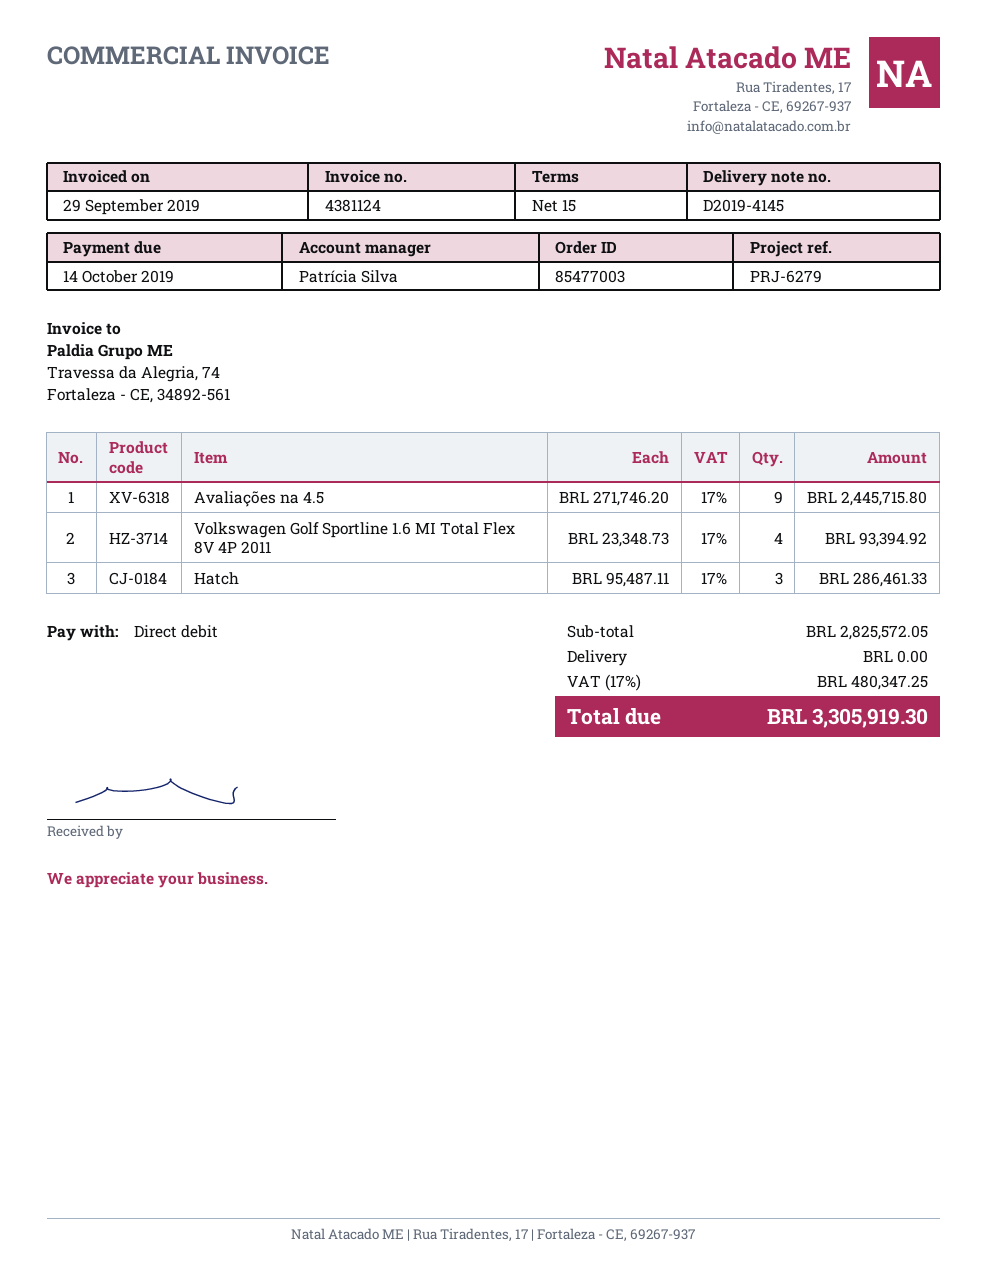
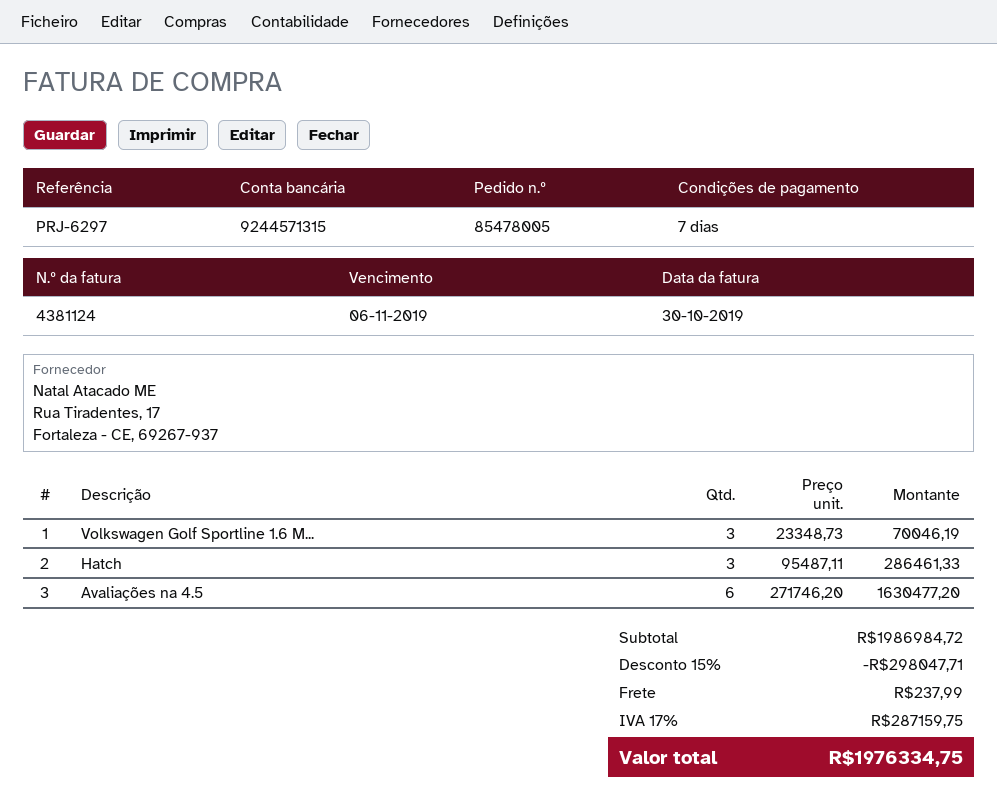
order number: 85477003 -> 85478005
invoice date: 2019-09-29 -> 2019-10-30
payment terms: 15 days -> 7 days
due date: 2019-10-14 -> 2019-11-06
reference: PRJ-6279 -> PRJ-6297
Avaliações na 4.5: 9 x 271746.20 = 2445715.80 -> 6 x 271746.20 = 1630477.20
Volkswagen Golf Sportline 1.6 MI Total Flex 8V 4P 2011: 4 x 23348.73 = 93394.92 -> 3 x 23348.73 = 70046.19
subtotal: 2825572.05 -> 1986984.72
discount: none -> 15% = 298047.71
shipping: 0.00 -> 237.99
tax: 17% = 480347.25 -> 17% = 287159.75
total: 3305919.30 -> 1976334.75

